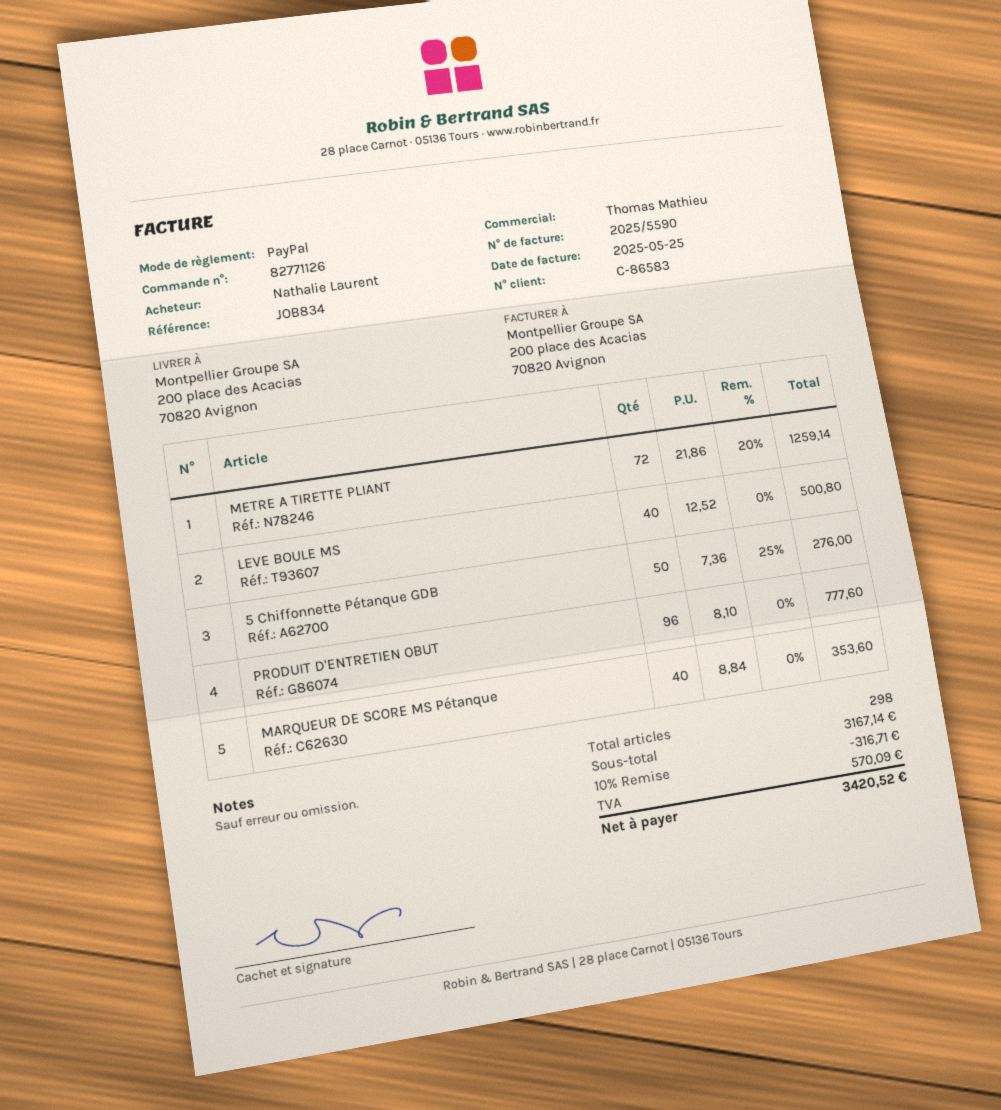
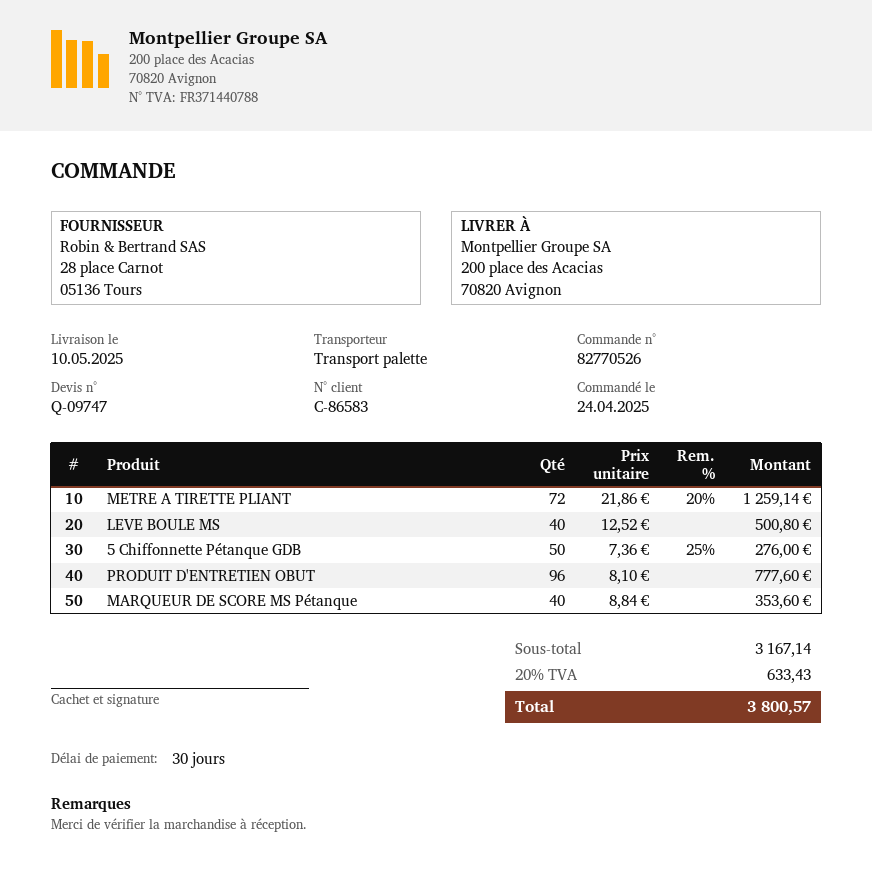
order number: 82771126 -> 82770526
discount: 10% = 316.71 -> none
tax: 570.09 -> 633.43
total: 3420.52 -> 3800.57

